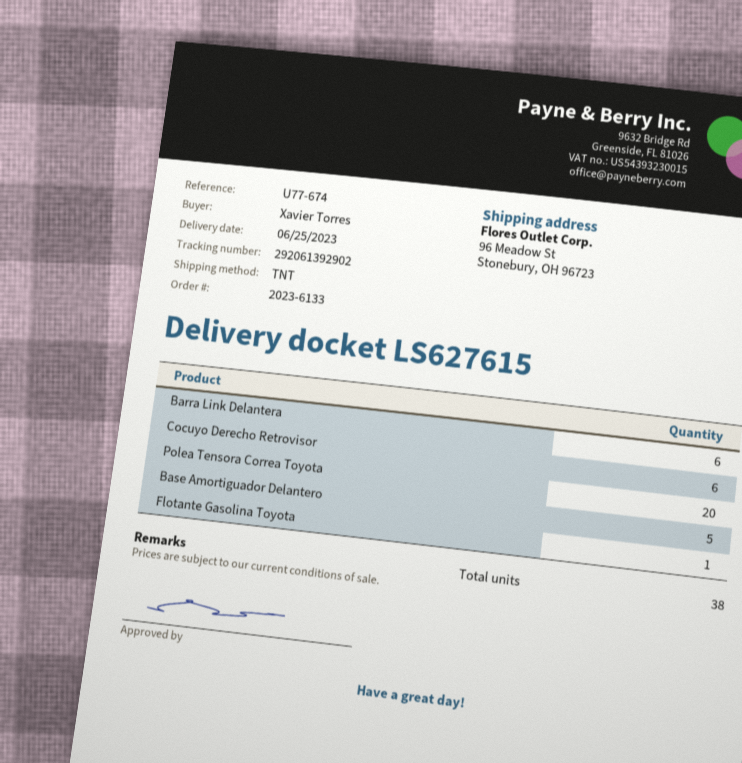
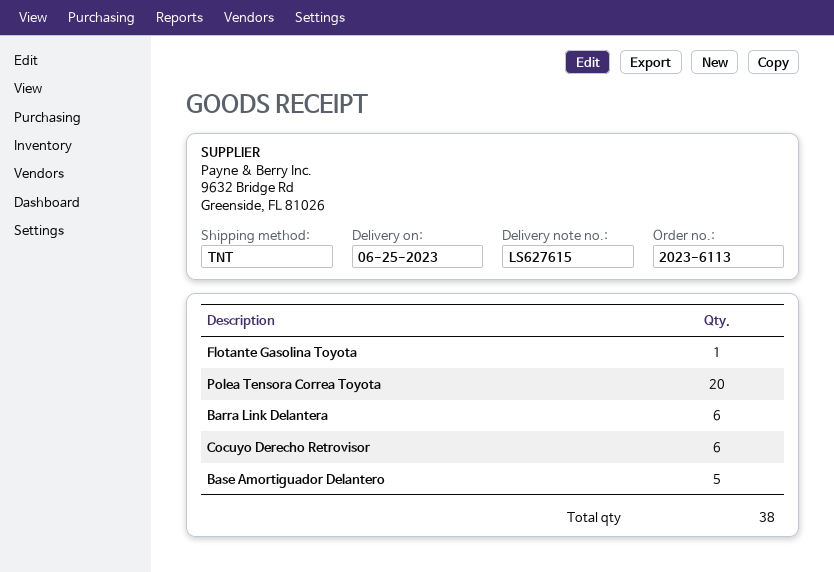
order number: 2023-6133 -> 2023-6113

